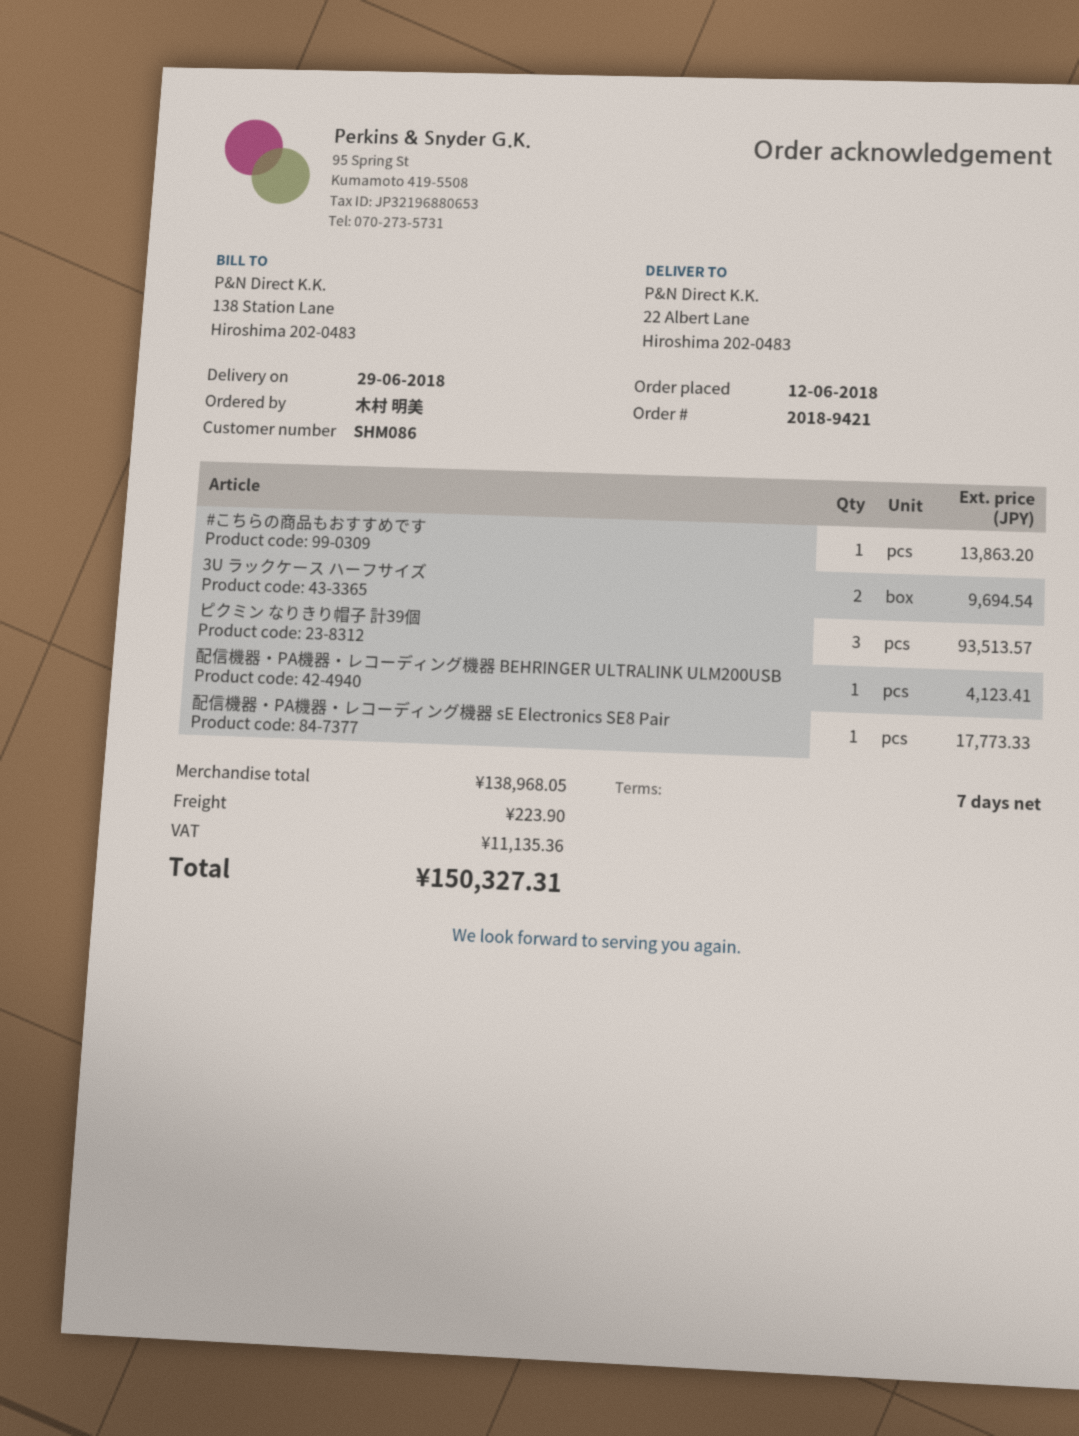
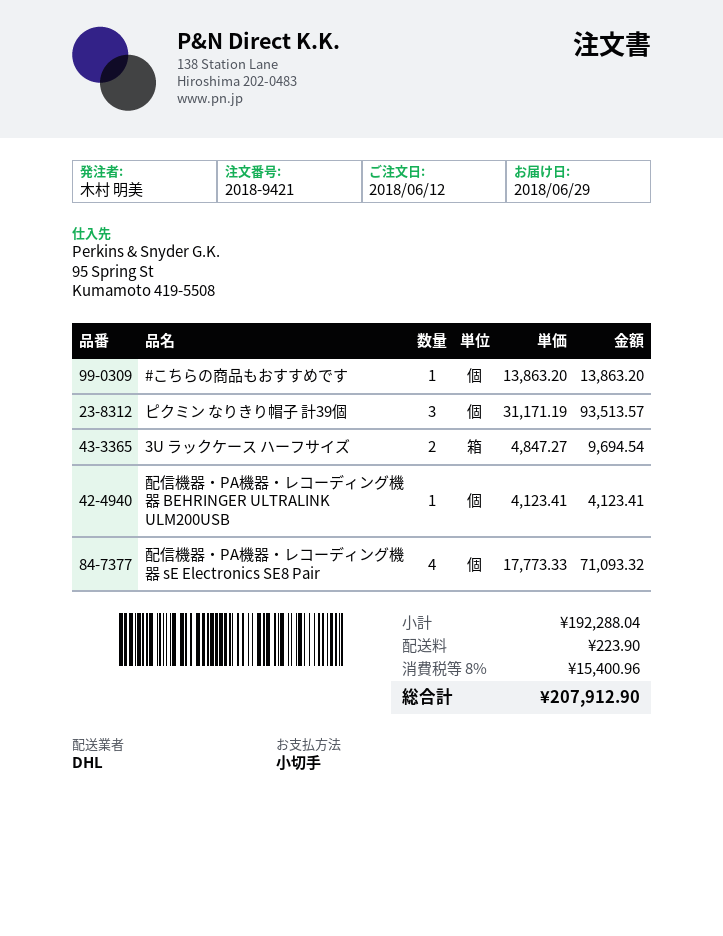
配信機器・PA機器・レコーディング機器 sE Electronics SE8 Pair: 1 for 17773.33 -> 4 for 71093.32
subtotal: 138968.05 -> 192288.04
tax: 11135.36 -> 15400.96
total: 150327.31 -> 207912.90

